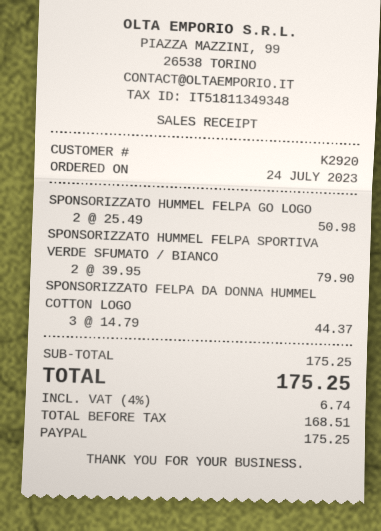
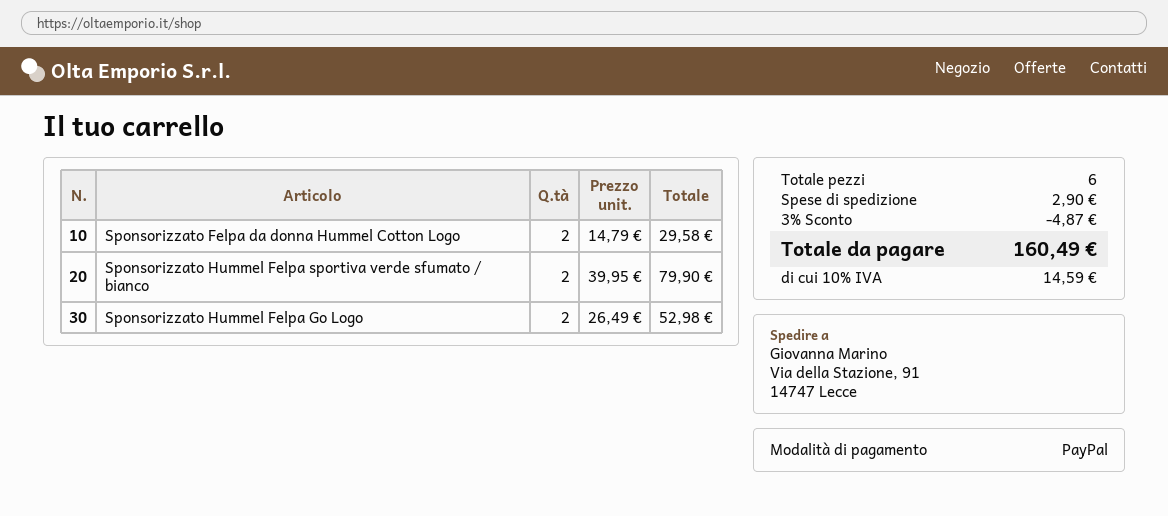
SPONSORIZZATO HUMMEL FELPA GO LOGO: 2 x 25.49 = 50.98 -> 2 x 26.49 = 52.98
SPONSORIZZATO FELPA DA DONNA HUMMEL COTTON LOGO: 3 x 14.79 = 44.37 -> 2 x 14.79 = 29.58
discount: none -> 3% = 4.87
shipping: none -> 2.90
tax: 4% = 6.74 -> 10% = 14.59
total: 175.25 -> 160.49

